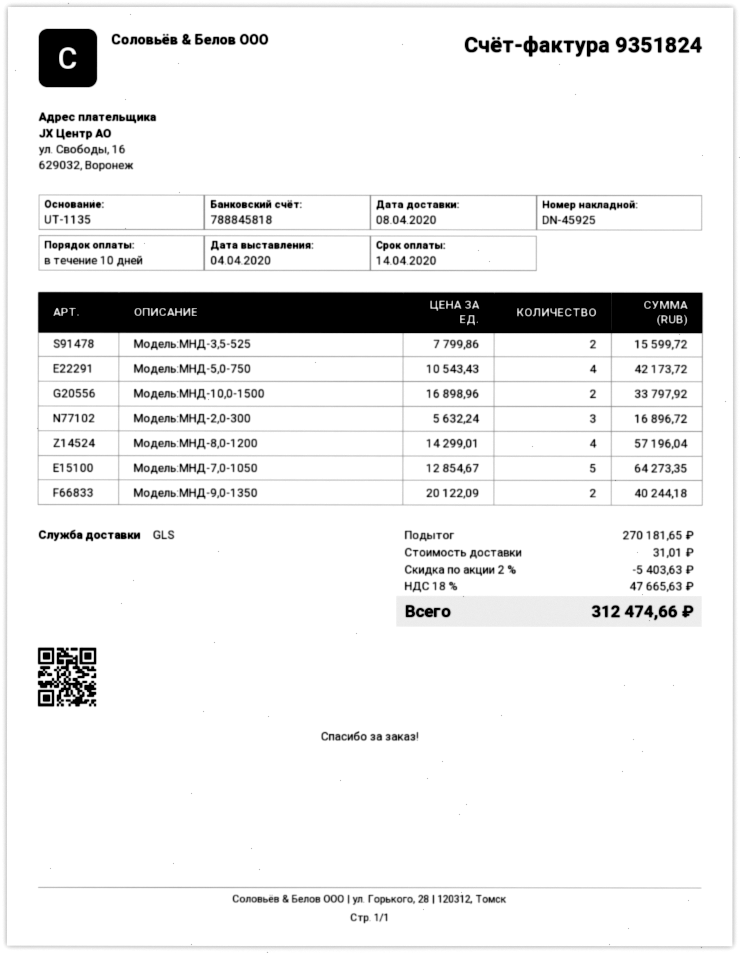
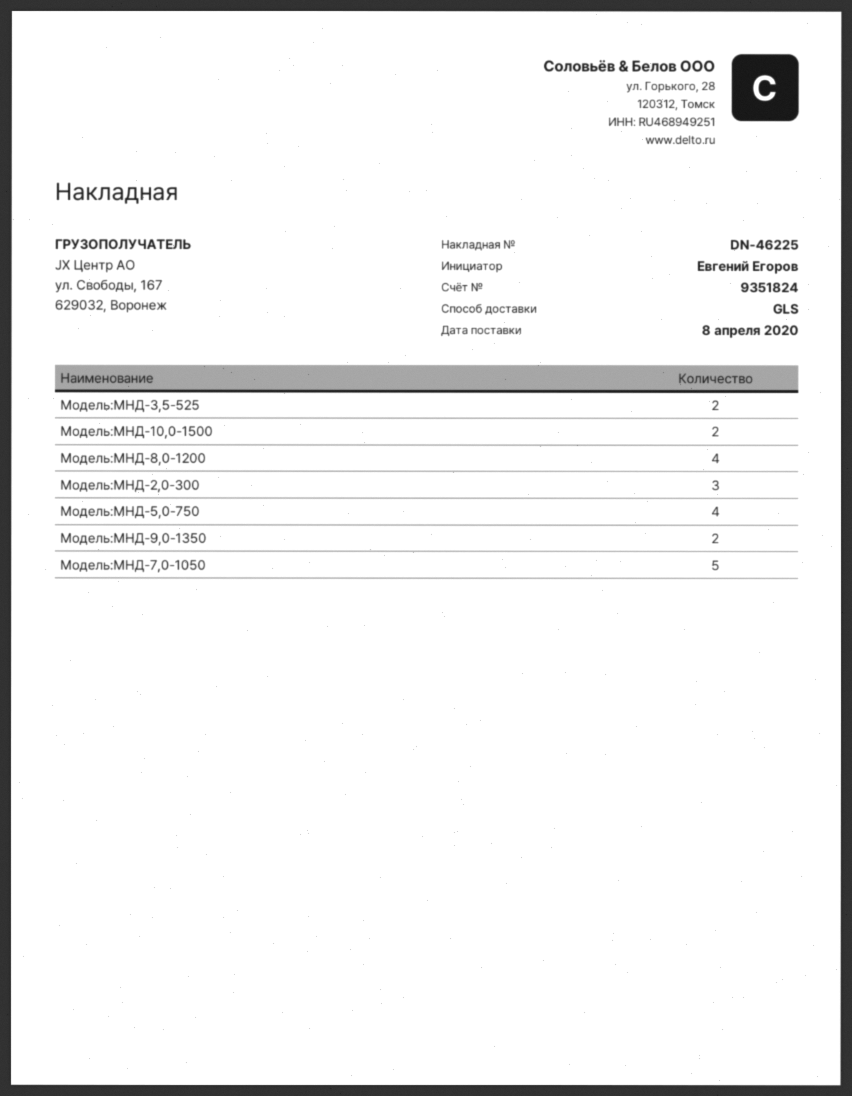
delivery note number: DN-45925 -> DN-46225

